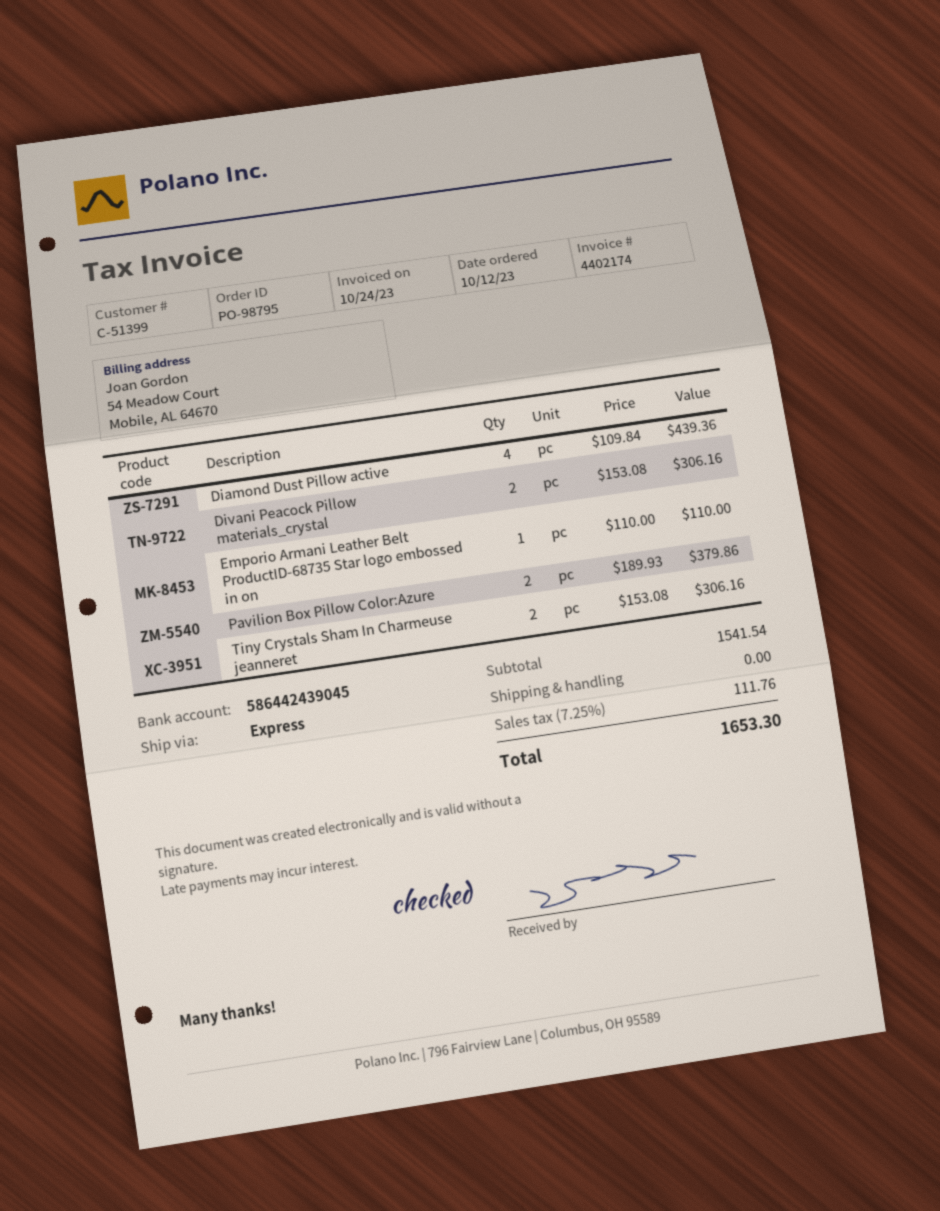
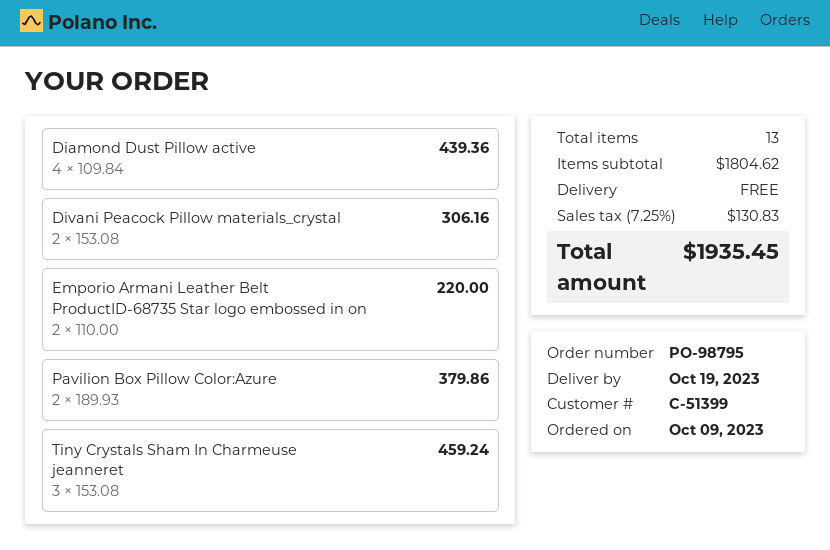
order date: 2023-10-12 -> 2023-10-09
Emporio Armani Leather Belt ProductID-68735 Star logo embossed in on: 1 x 110.00 = 110.00 -> 2 x 110.00 = 220.00
Tiny Crystals Sham In Charmeuse jeanneret: 2 x 153.08 = 306.16 -> 3 x 153.08 = 459.24
subtotal: 1541.54 -> 1804.62
tax: 7.25% = 111.76 -> 7.25% = 130.83
total: 1653.30 -> 1935.45

